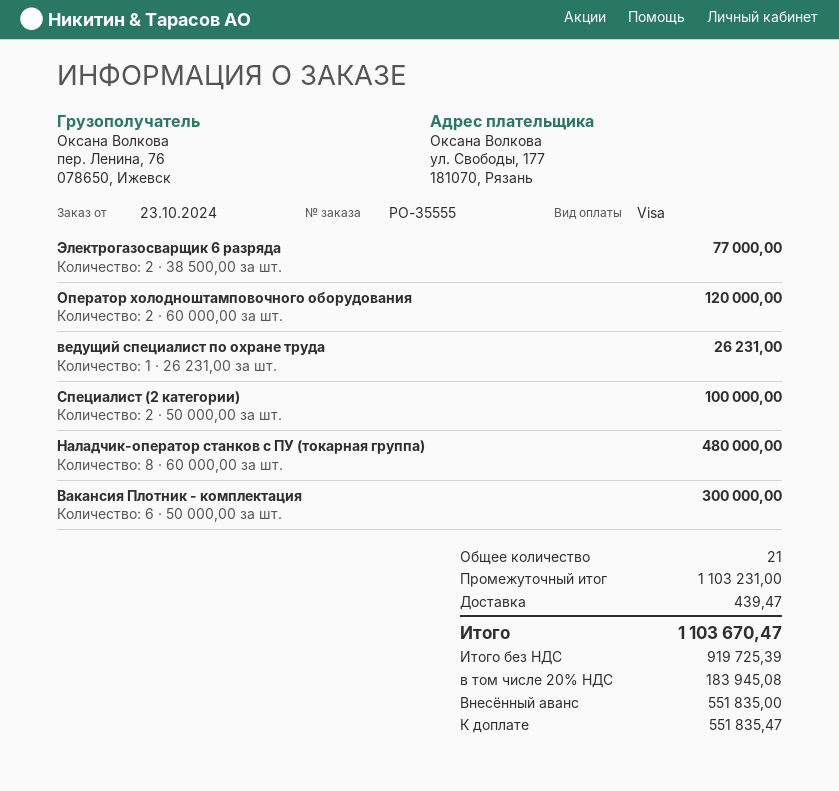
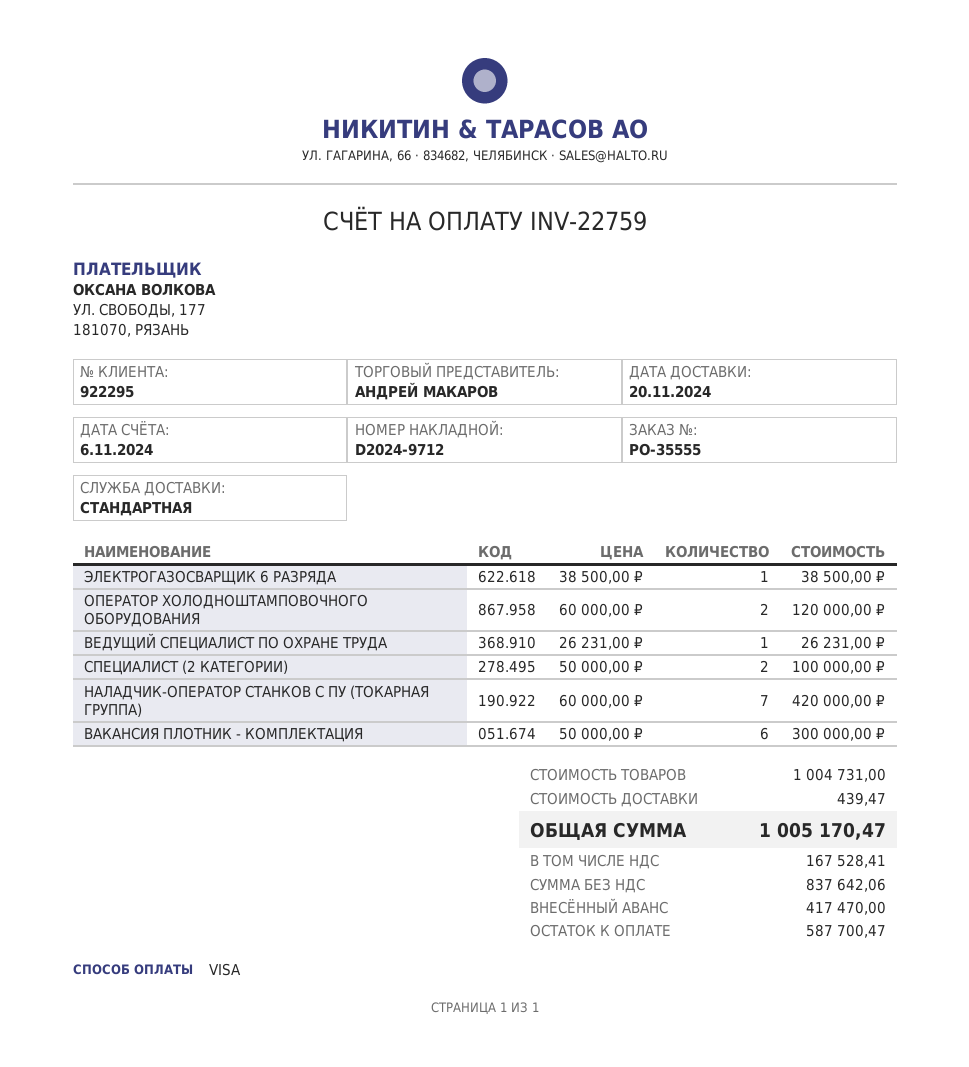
Электрогазосварщик 6 разряда: 2 x 38500.00 = 77000.00 -> 1 x 38500.00 = 38500.00
Наладчик-оператор станков с ПУ (токарная группа): 8 x 60000.00 = 480000.00 -> 7 x 60000.00 = 420000.00
subtotal: 1103231.00 -> 1004731.00
net: 919725.39 -> 837642.06
tax: 183945.08 -> 167528.41
total: 1103670.47 -> 1005170.47
deposit: 551835.00 -> 417470.00
balance: 551835.47 -> 587700.47

